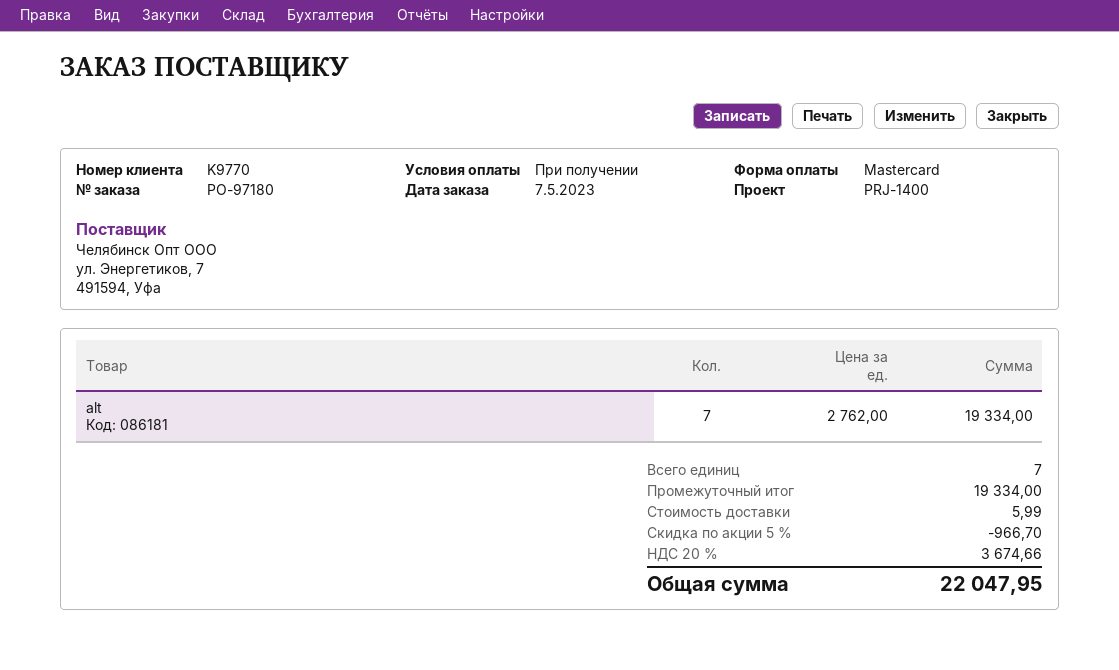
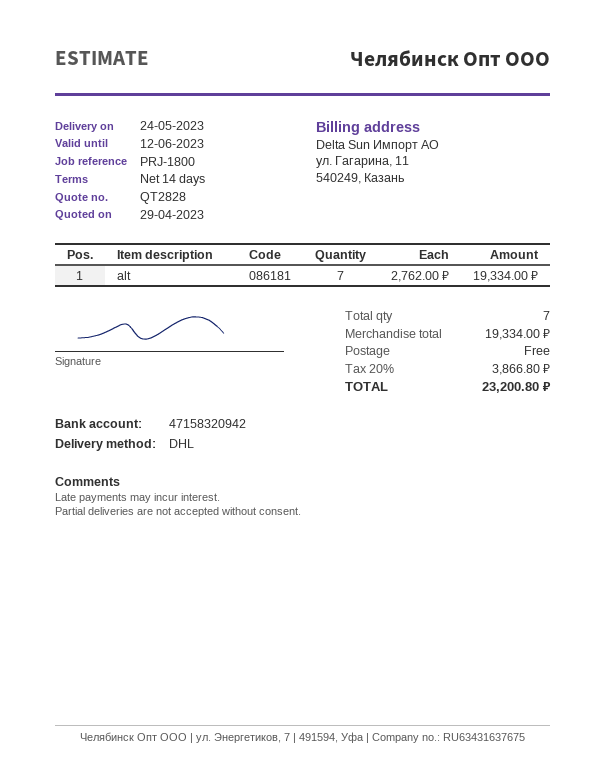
payment terms: on receipt -> 14 days
reference: PRJ-1400 -> PRJ-1800
discount: 5% = 966.70 -> none
shipping: 5.99 -> 0.00
tax: 20% = 3674.66 -> 20% = 3866.80
total: 22047.95 -> 23200.80

